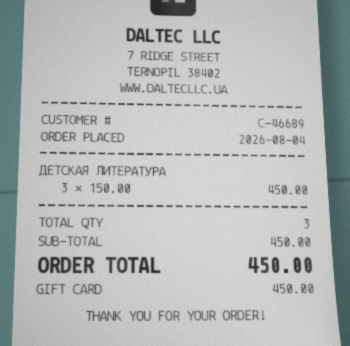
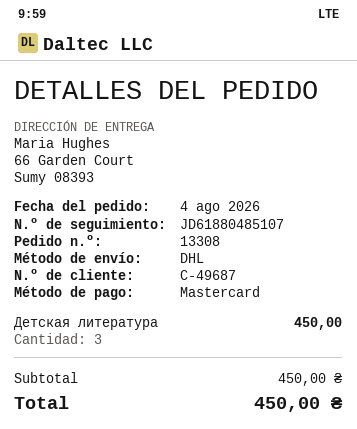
customer number: C-46689 -> C-49687
payment method: gift card -> Mastercard

